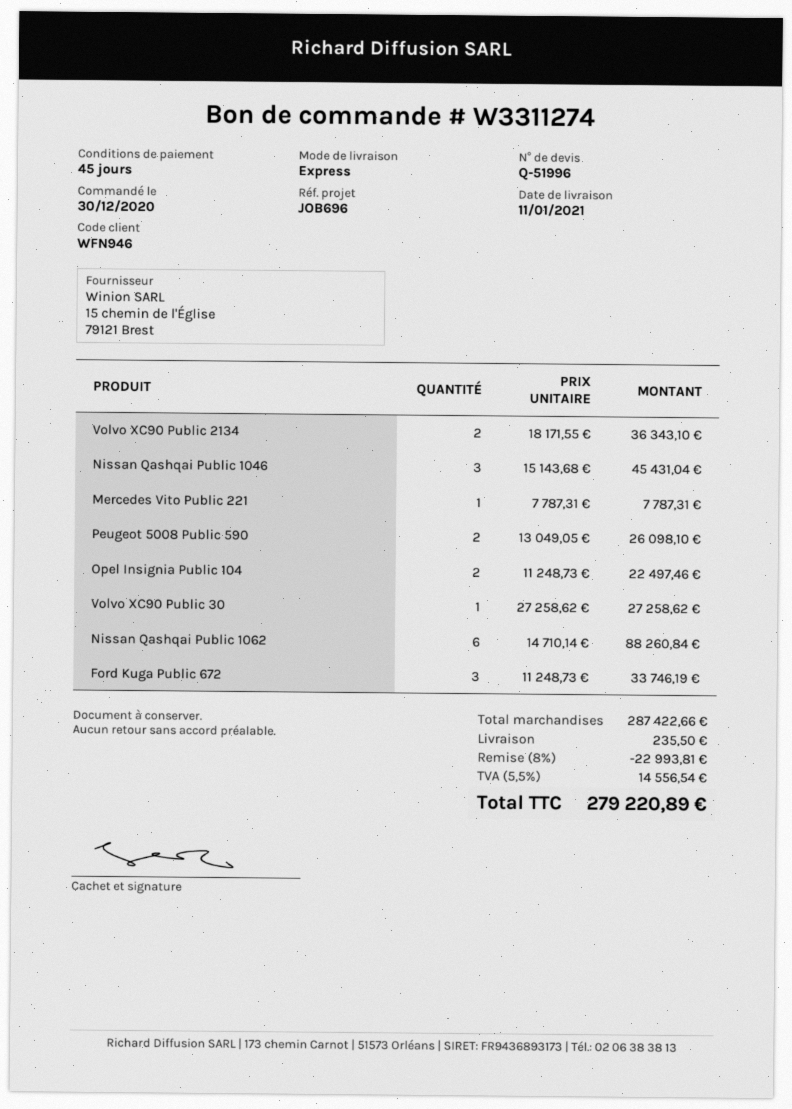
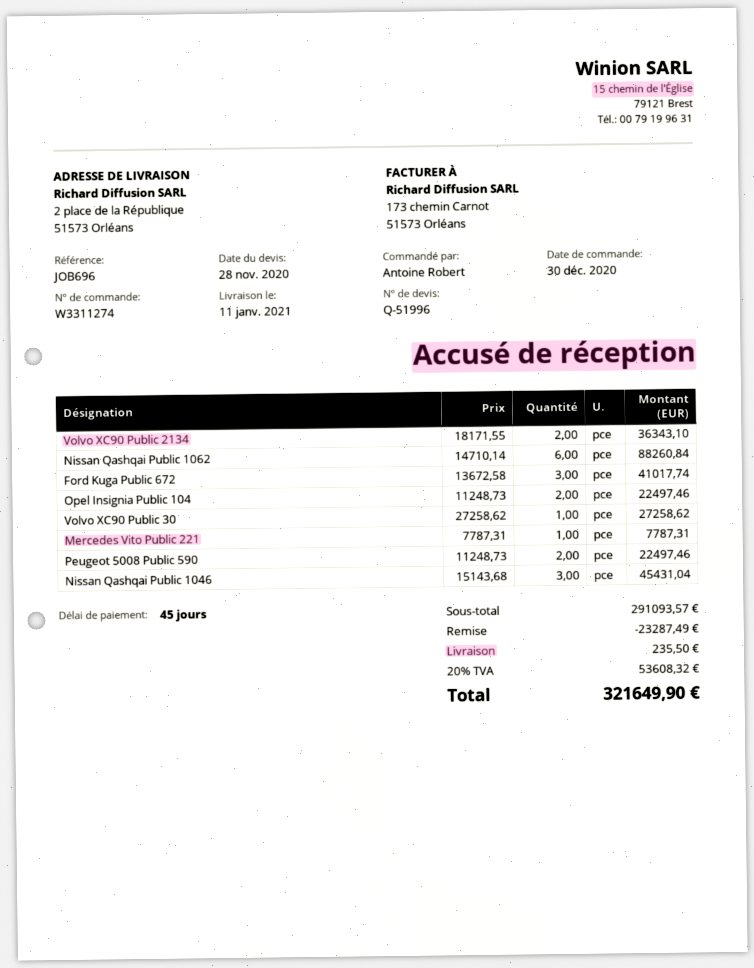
Peugeot 5008 Public 590: 2 x 13049.05 = 26098.10 -> 2 x 11248.73 = 22497.46
Ford Kuga Public 672: 3 x 11248.73 = 33746.19 -> 3 x 13672.58 = 41017.74
subtotal: 287422.66 -> 291093.57
discount: 22993.81 -> 23287.49
tax: 5.5% = 14556.54 -> 20% = 53608.32
total: 279220.89 -> 321649.90

